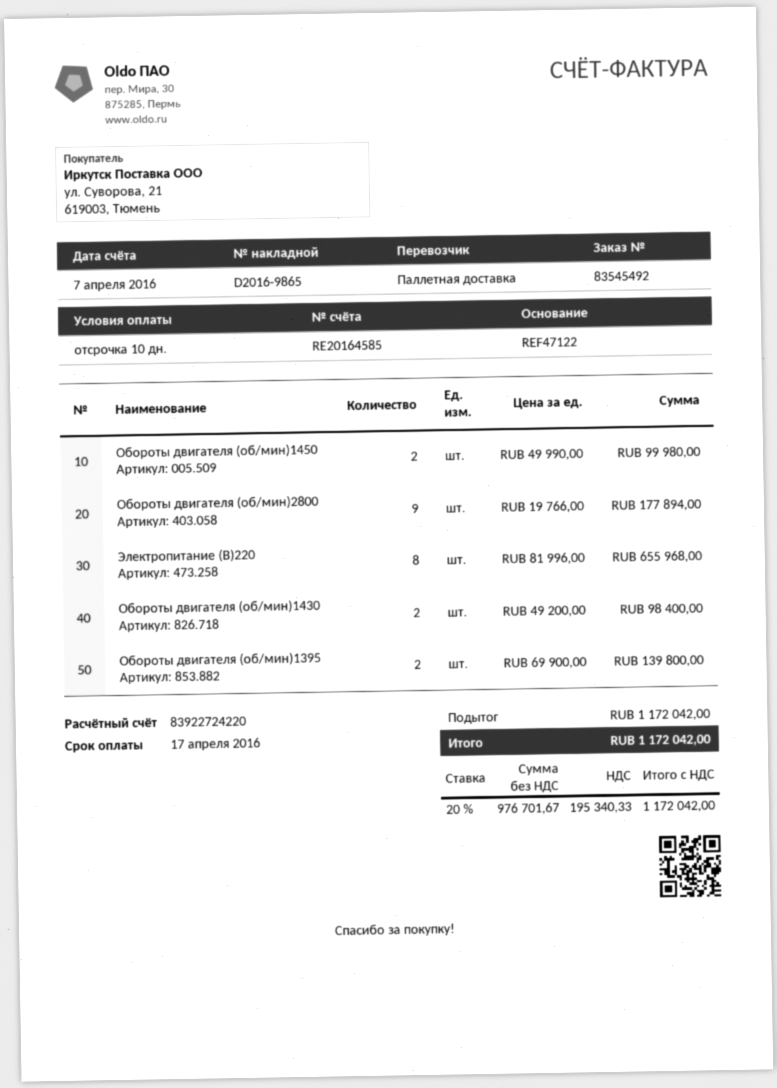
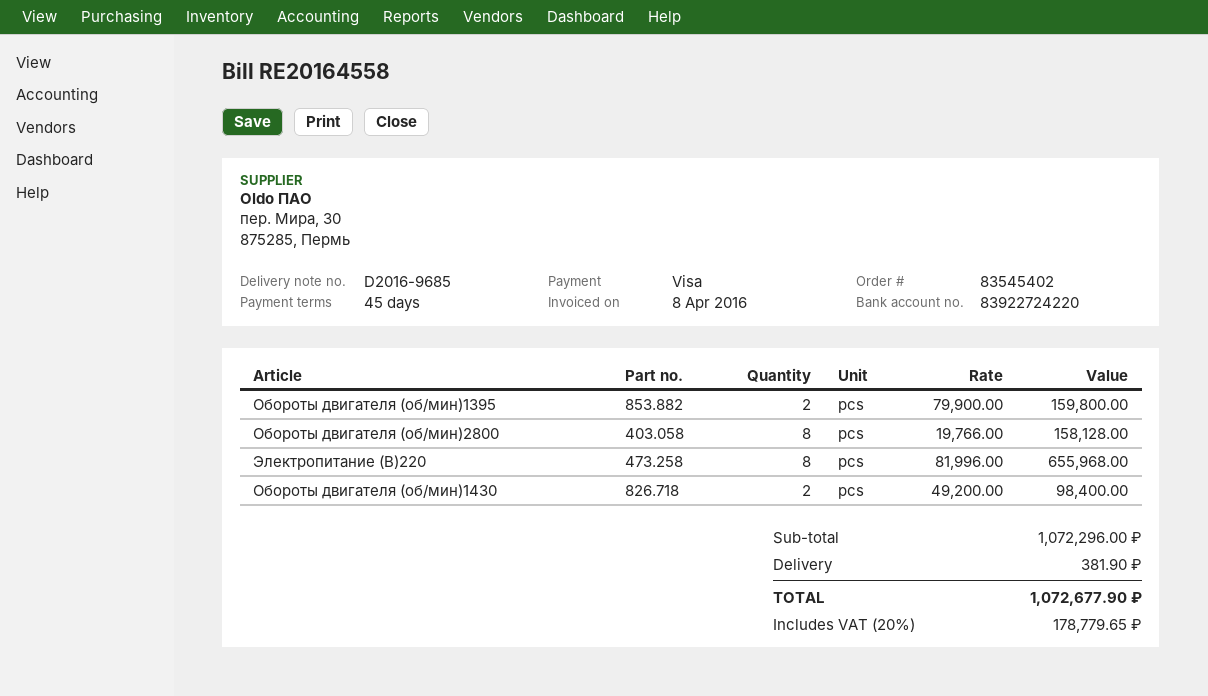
order number: 83545492 -> 83545402
delivery note number: D2016-9865 -> D2016-9685
invoice number: RE20164585 -> RE20164558
invoice date: 2016-04-07 -> 2016-04-08
payment terms: 10 days -> 45 days
Обороты двигателя (об/мин)1450: 2 x 49990.00 = 99980.00 -> none
Обороты двигателя (об/мин)2800: 9 x 19766.00 = 177894.00 -> 8 x 19766.00 = 158128.00
Обороты двигателя (об/мин)1395: 2 x 69900.00 = 139800.00 -> 2 x 79900.00 = 159800.00
subtotal: 1172042.00 -> 1072296.00
shipping: none -> 381.90
tax: 20% = 195340.33 -> 20% = 178779.65
total: 1172042.00 -> 1072677.90

